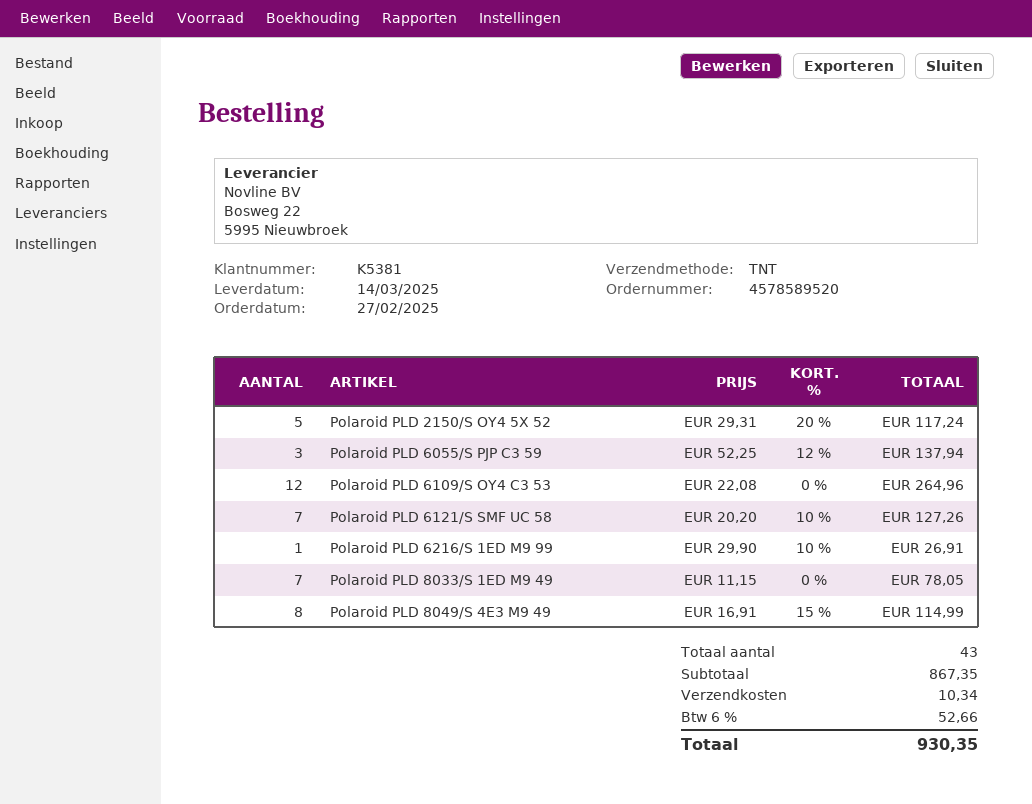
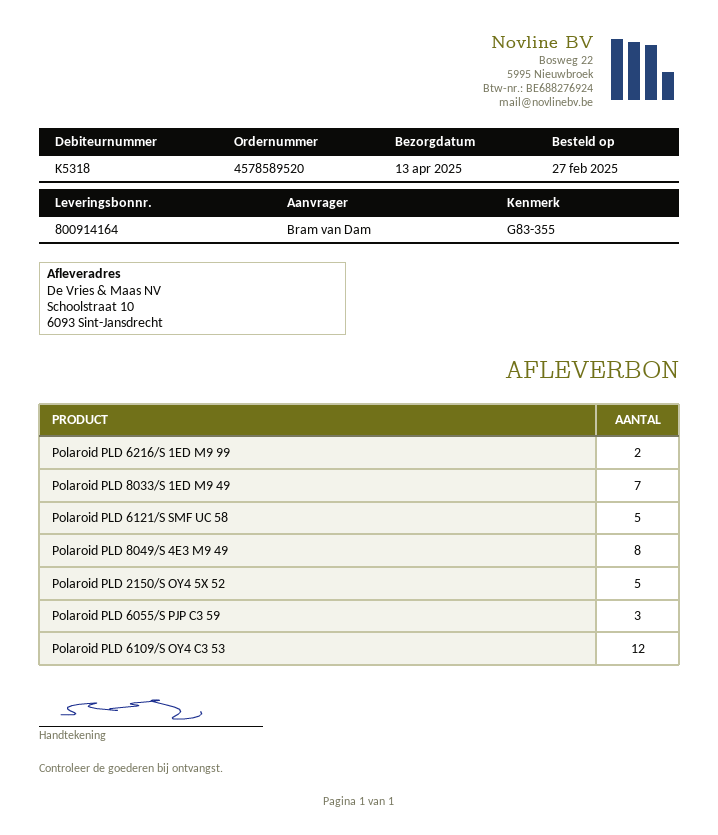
delivery date: 2025-03-14 -> 2025-04-13
customer number: K5381 -> K5318
Polaroid PLD 6121/S SMF UC 58: 7 -> 5
Polaroid PLD 6216/S 1ED M9 99: 1 -> 2

